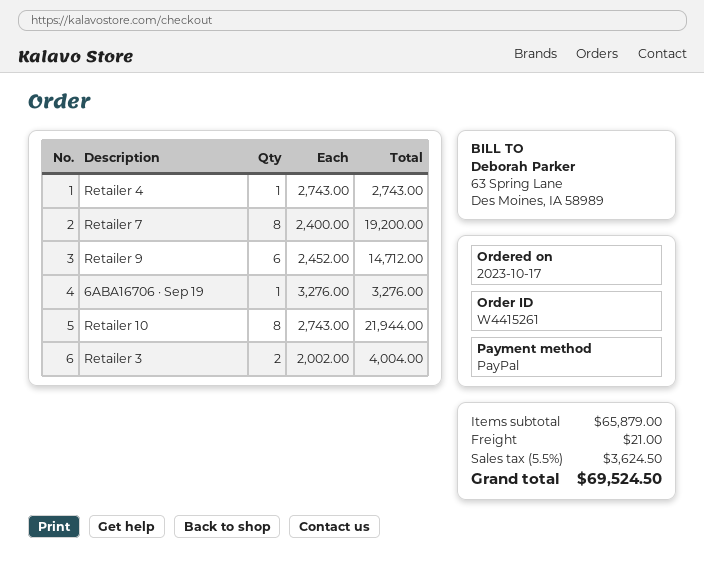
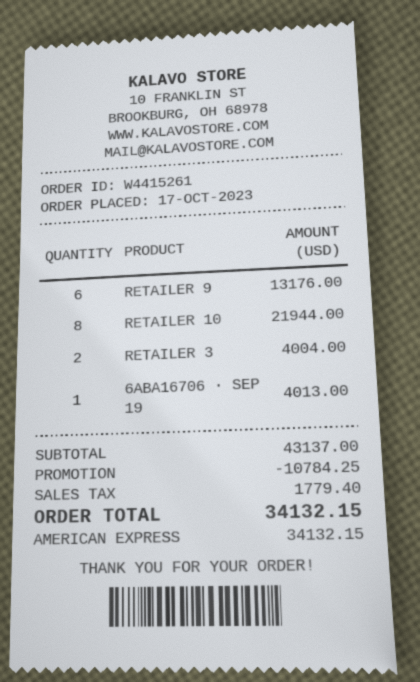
payment method: PayPal -> American Express
Retailer 4: 1 for 2743.00 -> none
Retailer 7: 8 for 19200.00 -> none
Retailer 9: 6 for 14712.00 -> 6 for 13176.00
6ABA16706 · Sep 19: 1 for 3276.00 -> 1 for 4013.00
subtotal: 65879.00 -> 43137.00
discount: none -> 10784.25
shipping: 21.00 -> none
tax: 3624.50 -> 1779.40
total: 69524.50 -> 34132.15

